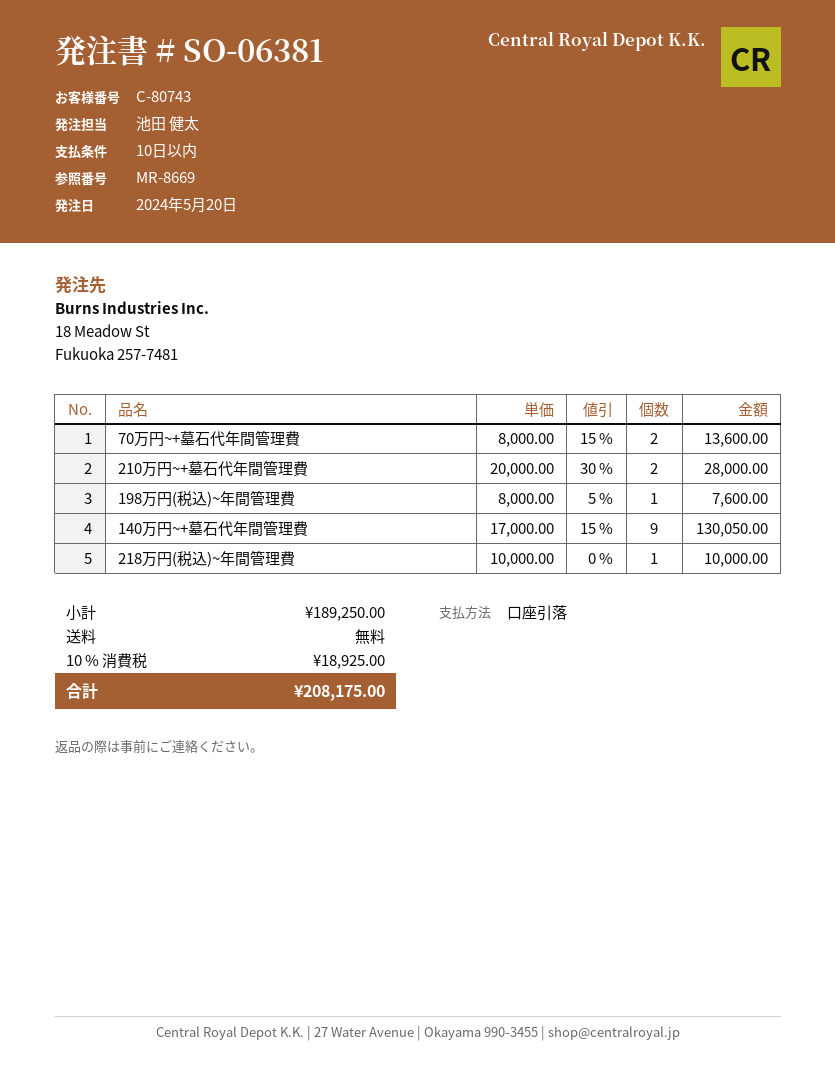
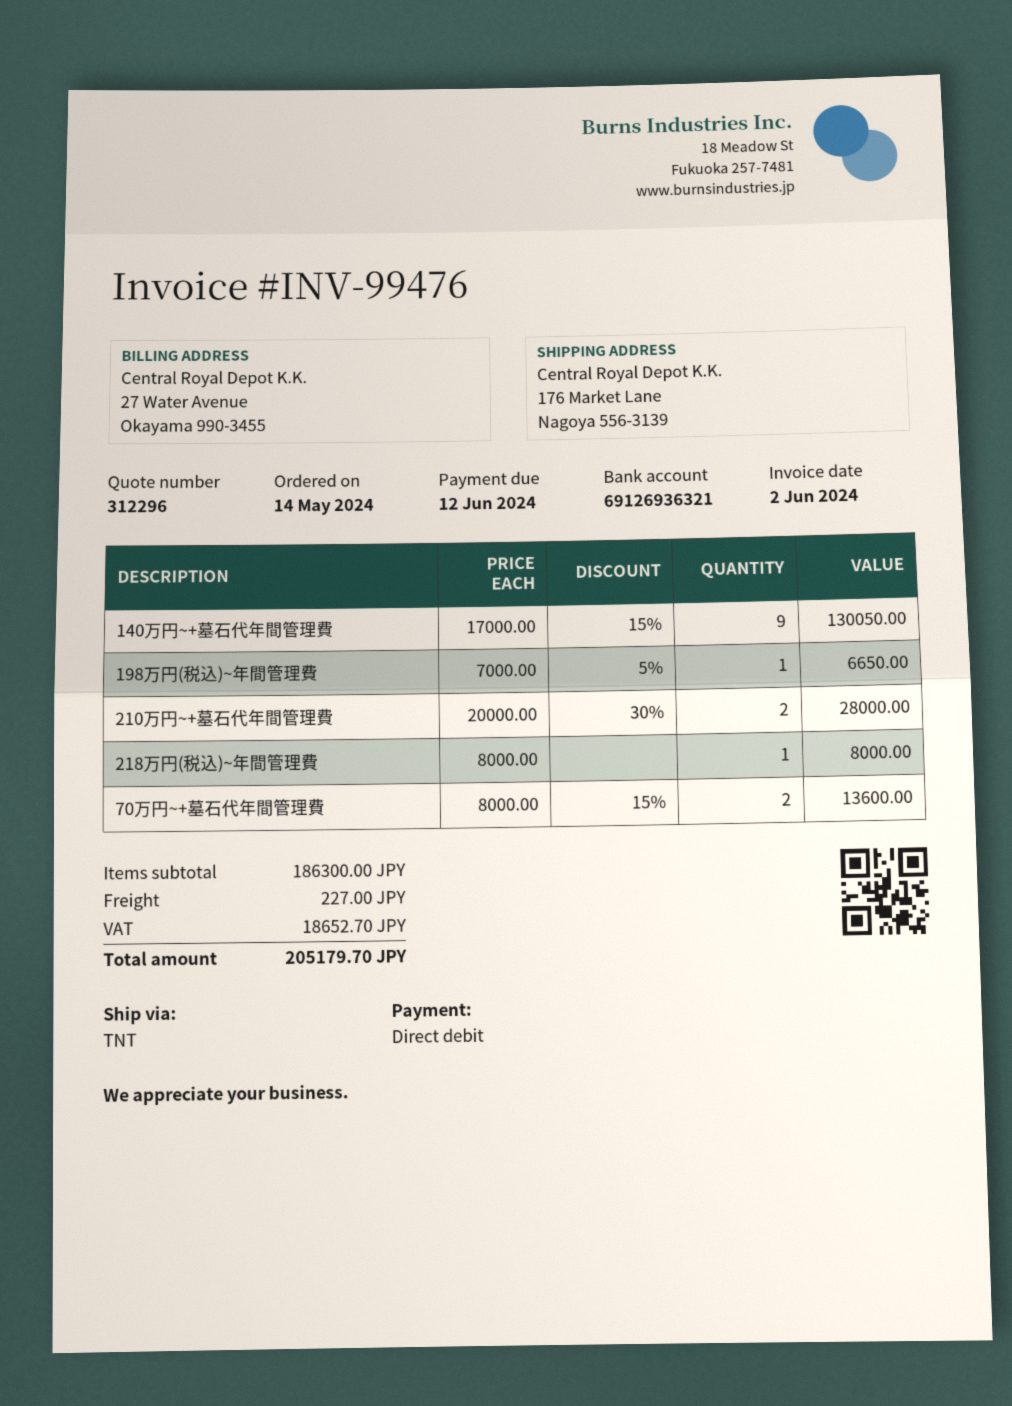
order date: 2024-05-20 -> 2024-05-14
198万円(税込)~年間管理費: 1 x 8000.00 - 5% = 7600.00 -> 1 x 7000.00 - 5% = 6650.00
218万円(税込)~年間管理費: 1 x 10000.00 = 10000.00 -> 1 x 8000.00 = 8000.00
subtotal: 189250.00 -> 186300.00
shipping: 0.00 -> 227.00
tax: 18925.00 -> 18652.70
total: 208175.00 -> 205179.70

